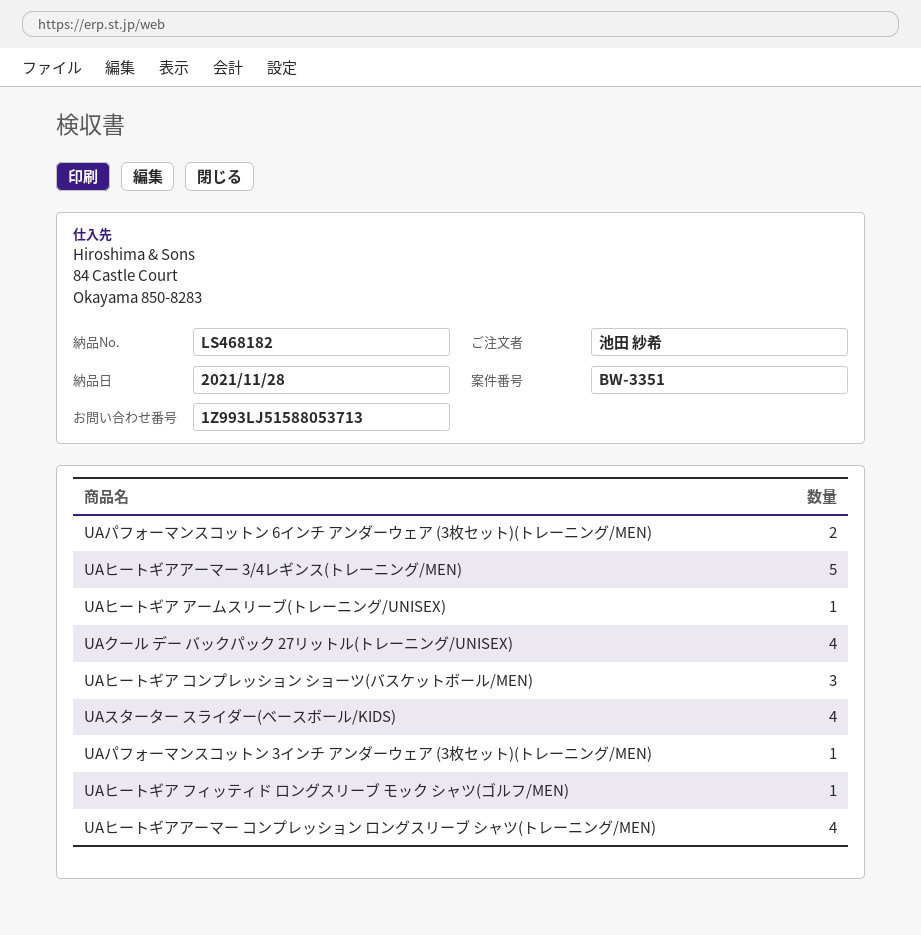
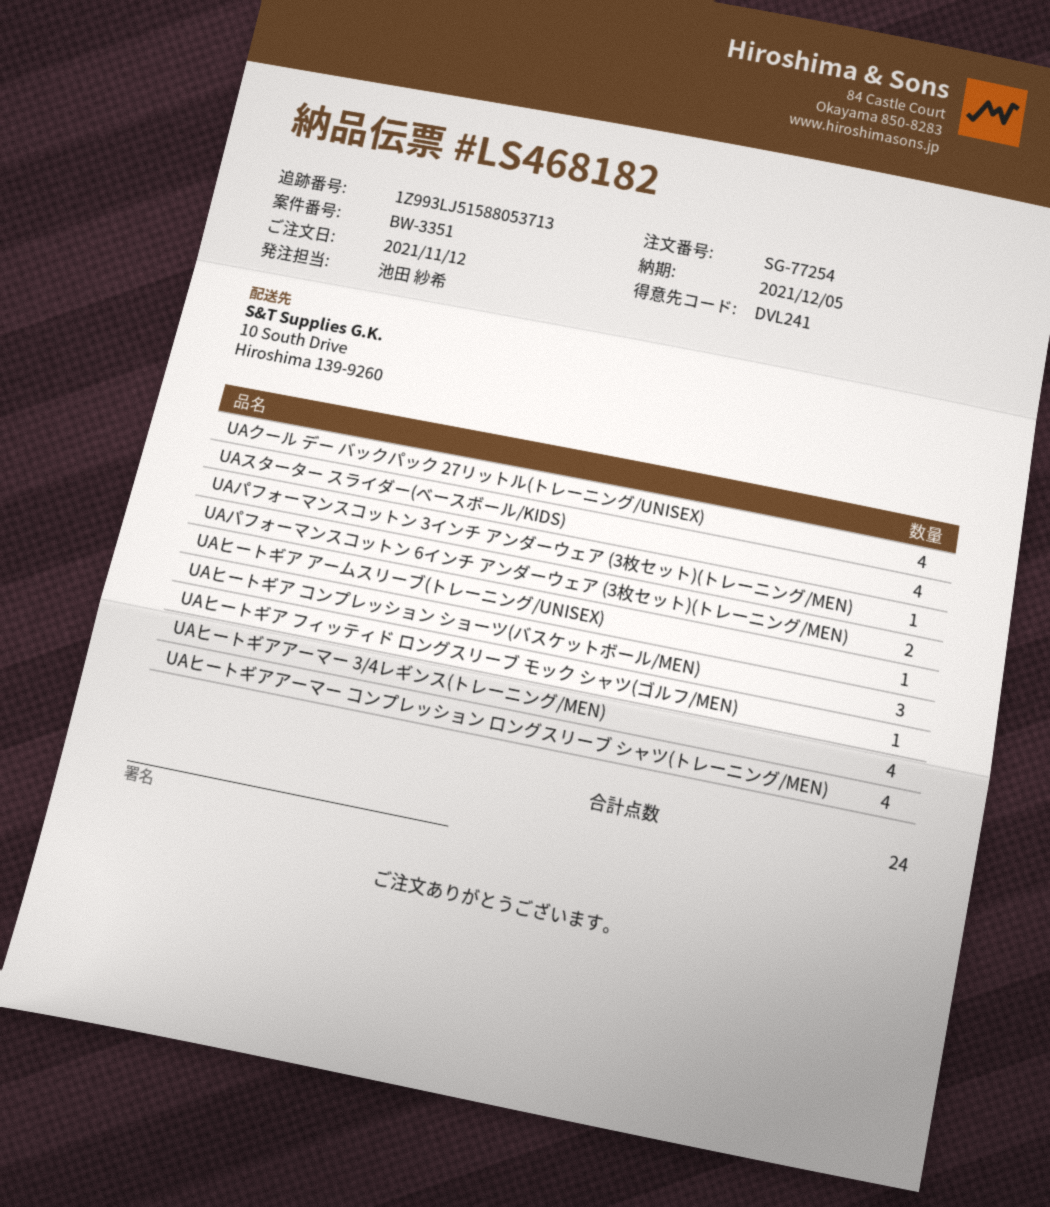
delivery date: 2021-11-28 -> 2021-12-05
UAヒートギアアーマー 3/4レギンス(トレーニング/MEN): 5 -> 4

